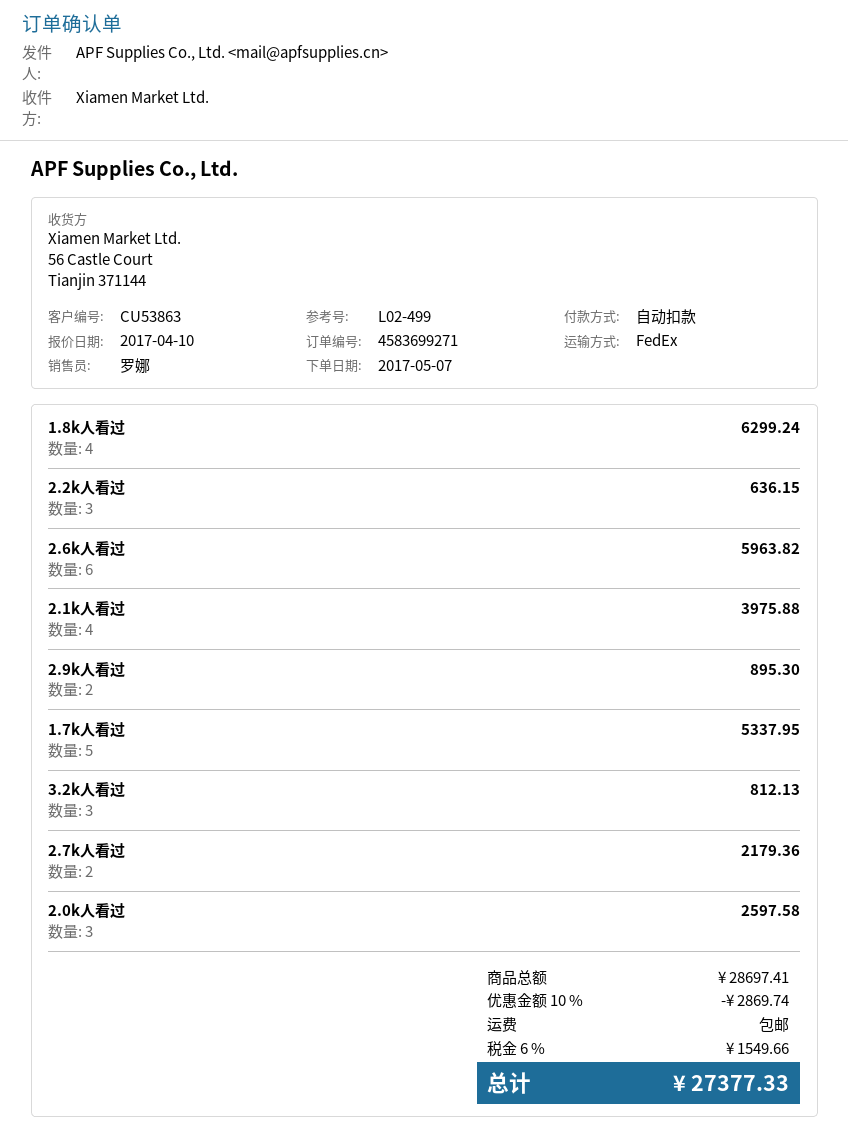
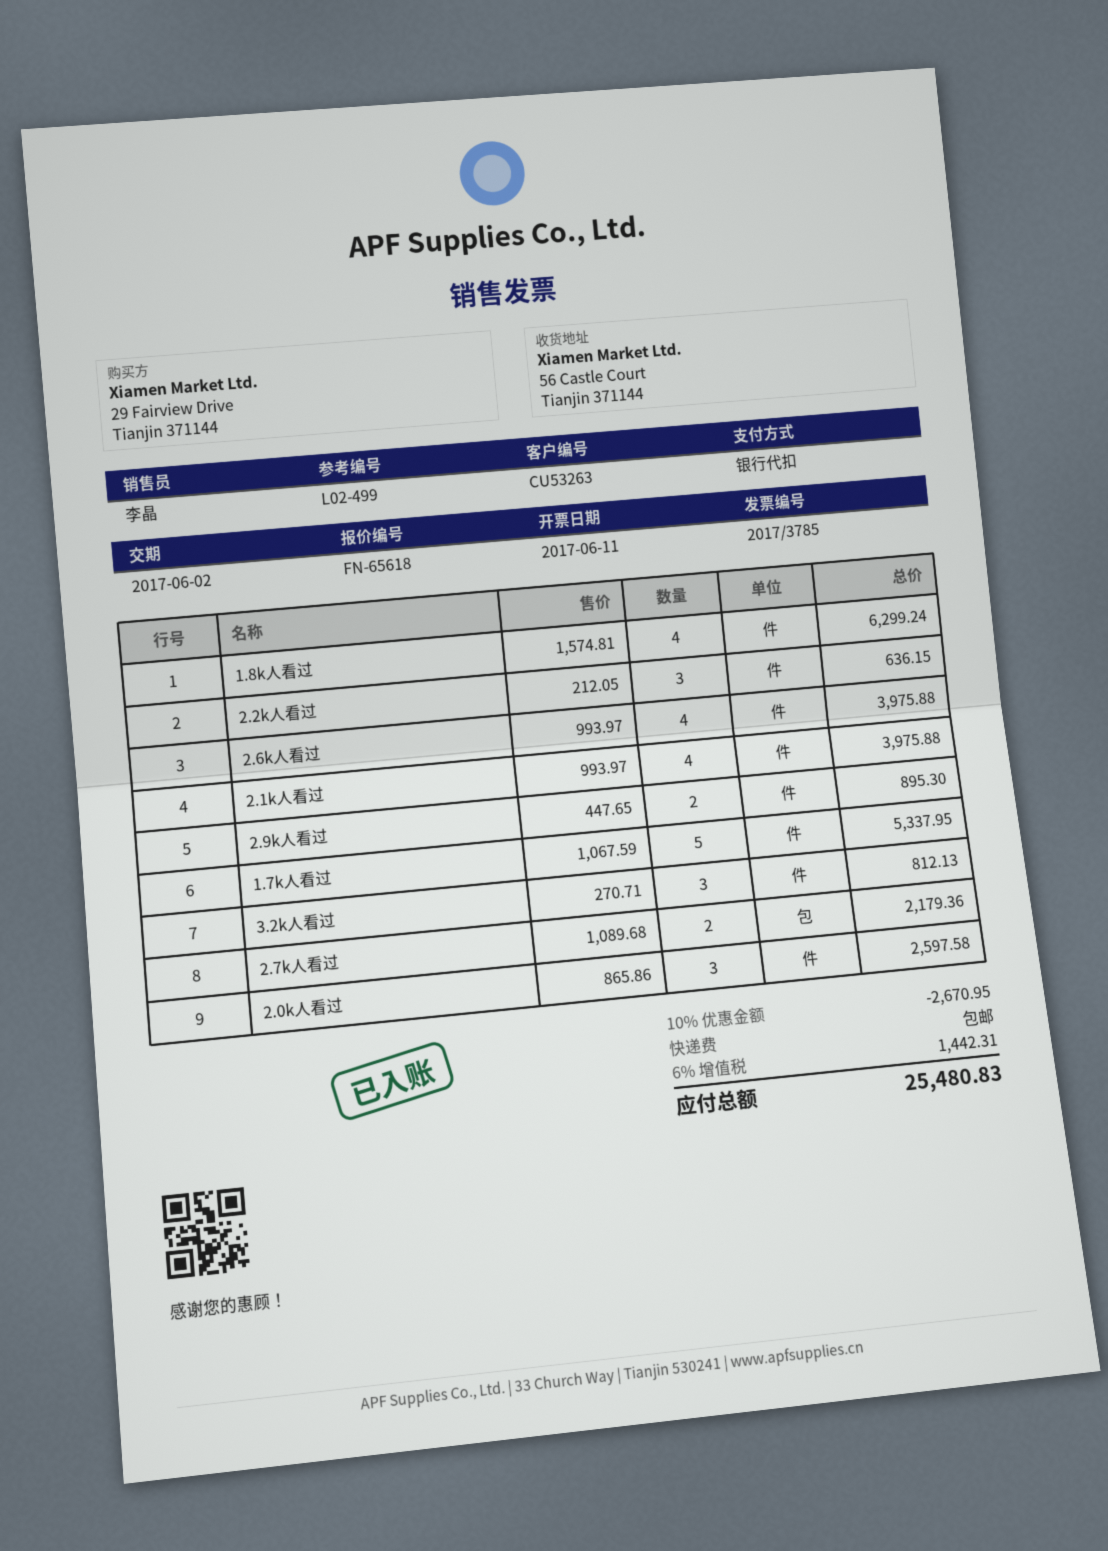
customer number: CU53863 -> CU53263
sales rep: 罗娜 -> 李晶
2.6k人看过: 6 for 5963.82 -> 4 for 3975.88
discount: 10% = 2869.74 -> 10% = 2670.95
tax: 6% = 1549.66 -> 6% = 1442.31
total: 27377.33 -> 25480.83

